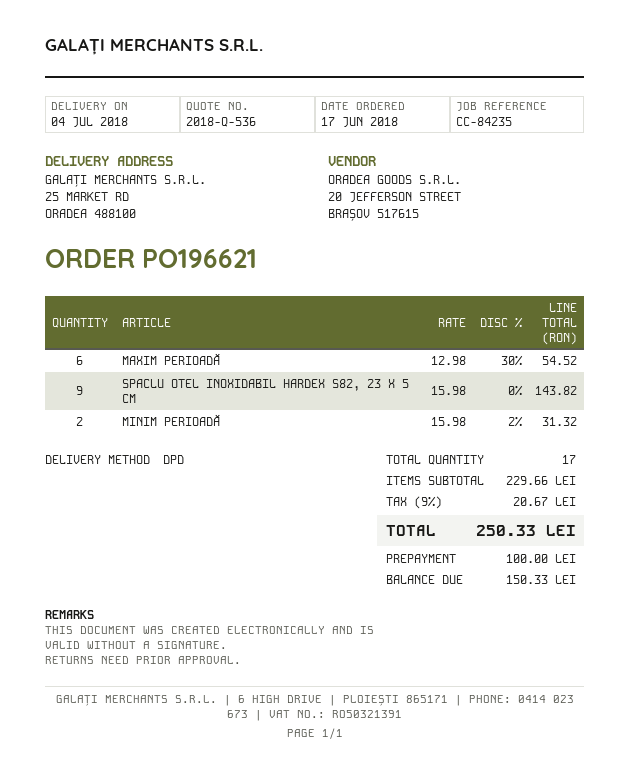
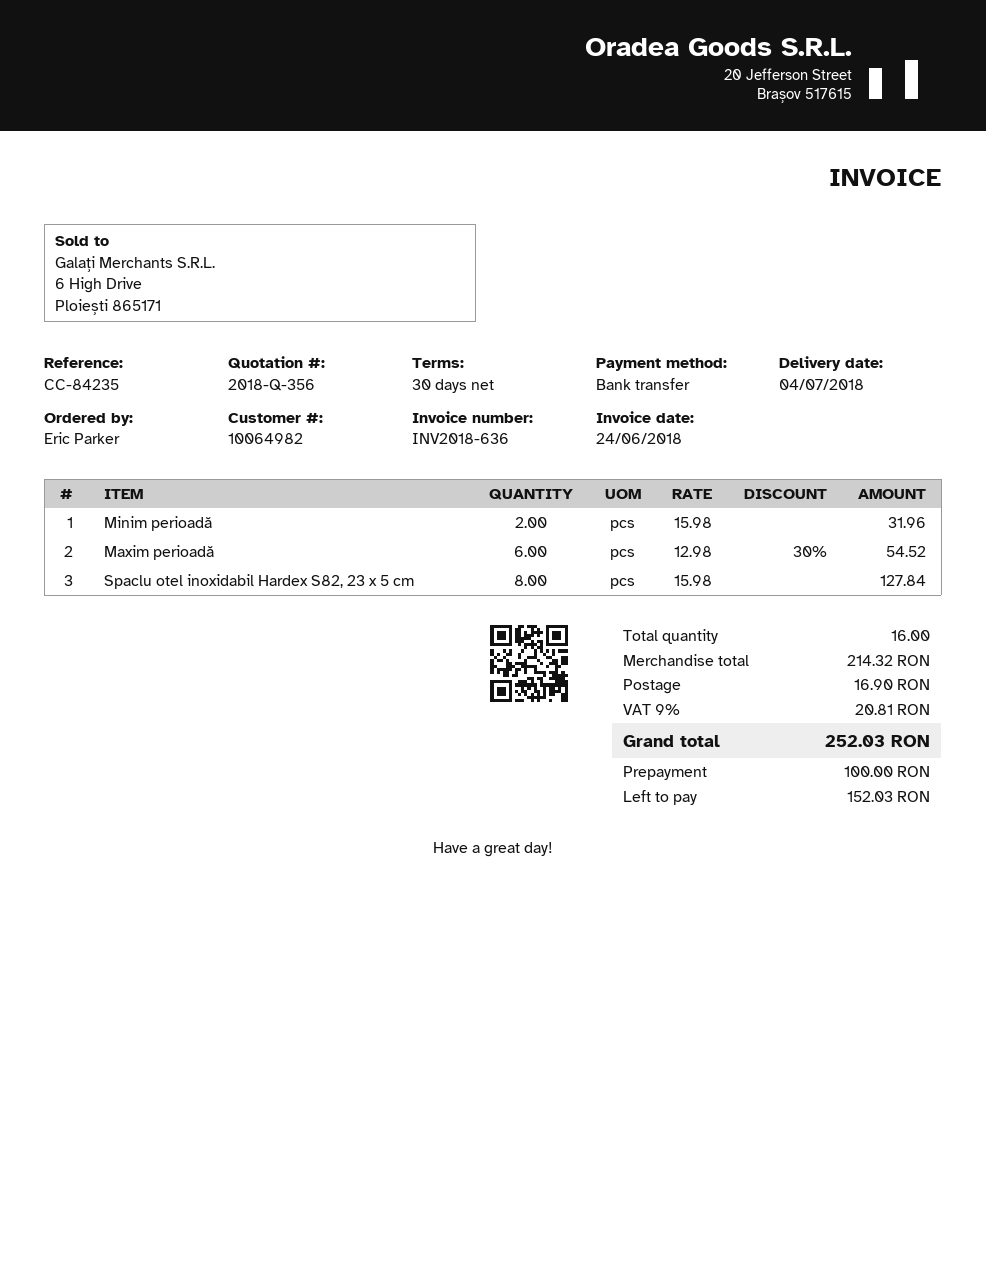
quote number: 2018-Q-536 -> 2018-Q-356
SPACLU OTEL INOXIDABIL HARDEX S82, 23 X 5 CM: 9 x 15.98 = 143.82 -> 8 x 15.98 = 127.84
MINIM PERIOADĂ: 2 x 15.98 - 2% = 31.32 -> 2 x 15.98 = 31.96
total quantity: 17 -> 16
subtotal: 229.66 -> 214.32
shipping: none -> 16.90
tax: 9% = 20.67 -> 9% = 20.81
total: 250.33 -> 252.03
balance: 150.33 -> 152.03

